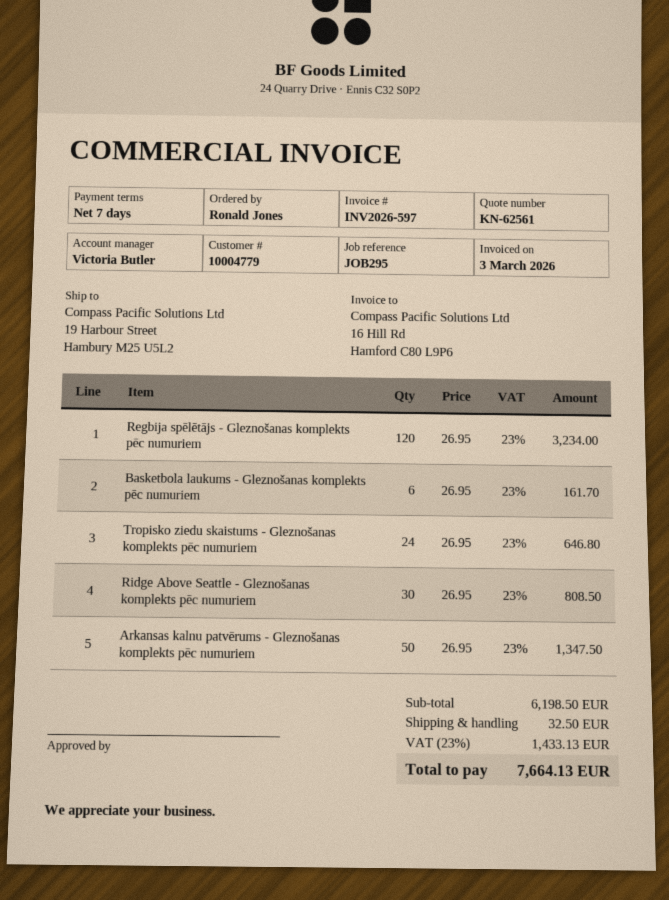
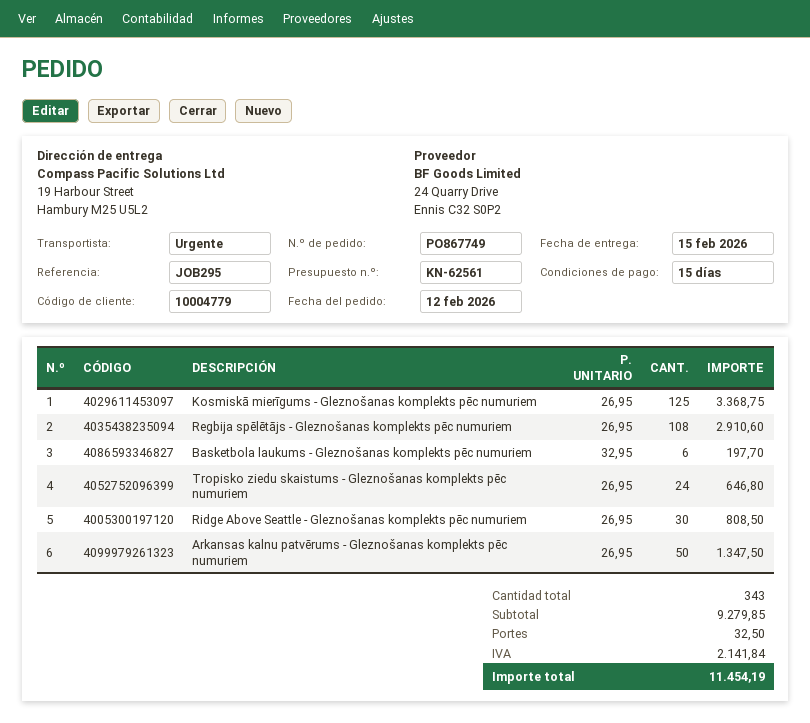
payment terms: 7 days -> 15 days
Regbija spēlētājs - Gleznošanas komplekts pēc numuriem: 120 x 26.95 = 3234.00 -> 108 x 26.95 = 2910.60
Basketbola laukums - Gleznošanas komplekts pēc numuriem: 6 x 26.95 = 161.70 -> 6 x 32.95 = 197.70
Kosmiskā mierīgums - Gleznošanas komplekts pēc numuriem: none -> 125 x 26.95 = 3368.75
subtotal: 6198.50 -> 9279.85
tax: 1433.13 -> 2141.84
total: 7664.13 -> 11454.19

